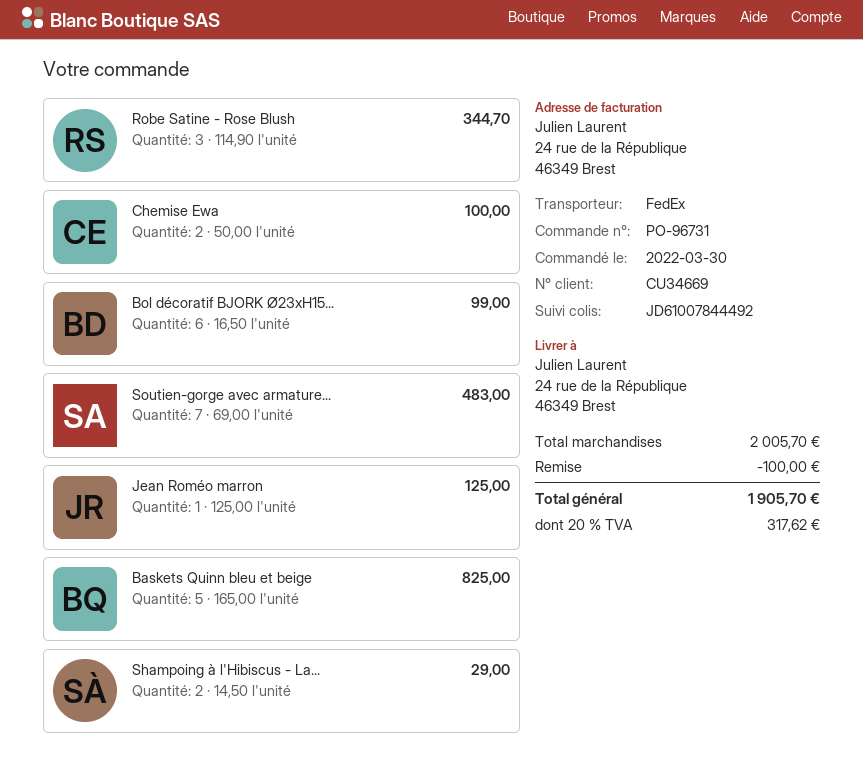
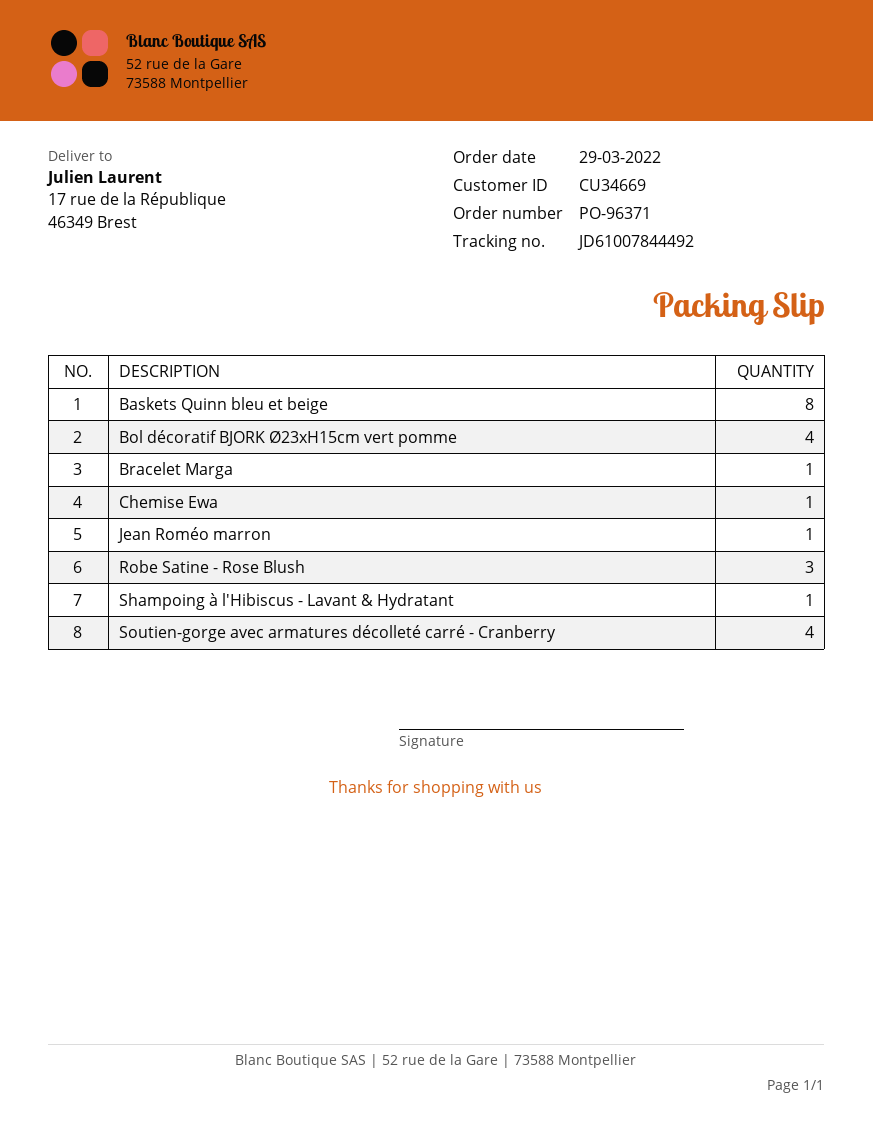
order number: PO-96731 -> PO-96371
order date: 2022-03-30 -> 2022-03-29
ship to: 24 rue de la République, 46349 Brest -> 17 rue de la République, 46349 Brest
Chemise Ewa: 2 -> 1
Bol décoratif BJORK Ø23xH15...: 6 -> 4
Soutien-gorge avec armature...: 7 -> 4
Baskets Quinn bleu et beige: 5 -> 8
Shampoing à l'Hibiscus - La...: 2 -> 1
Bracelet Marga: none -> 1

